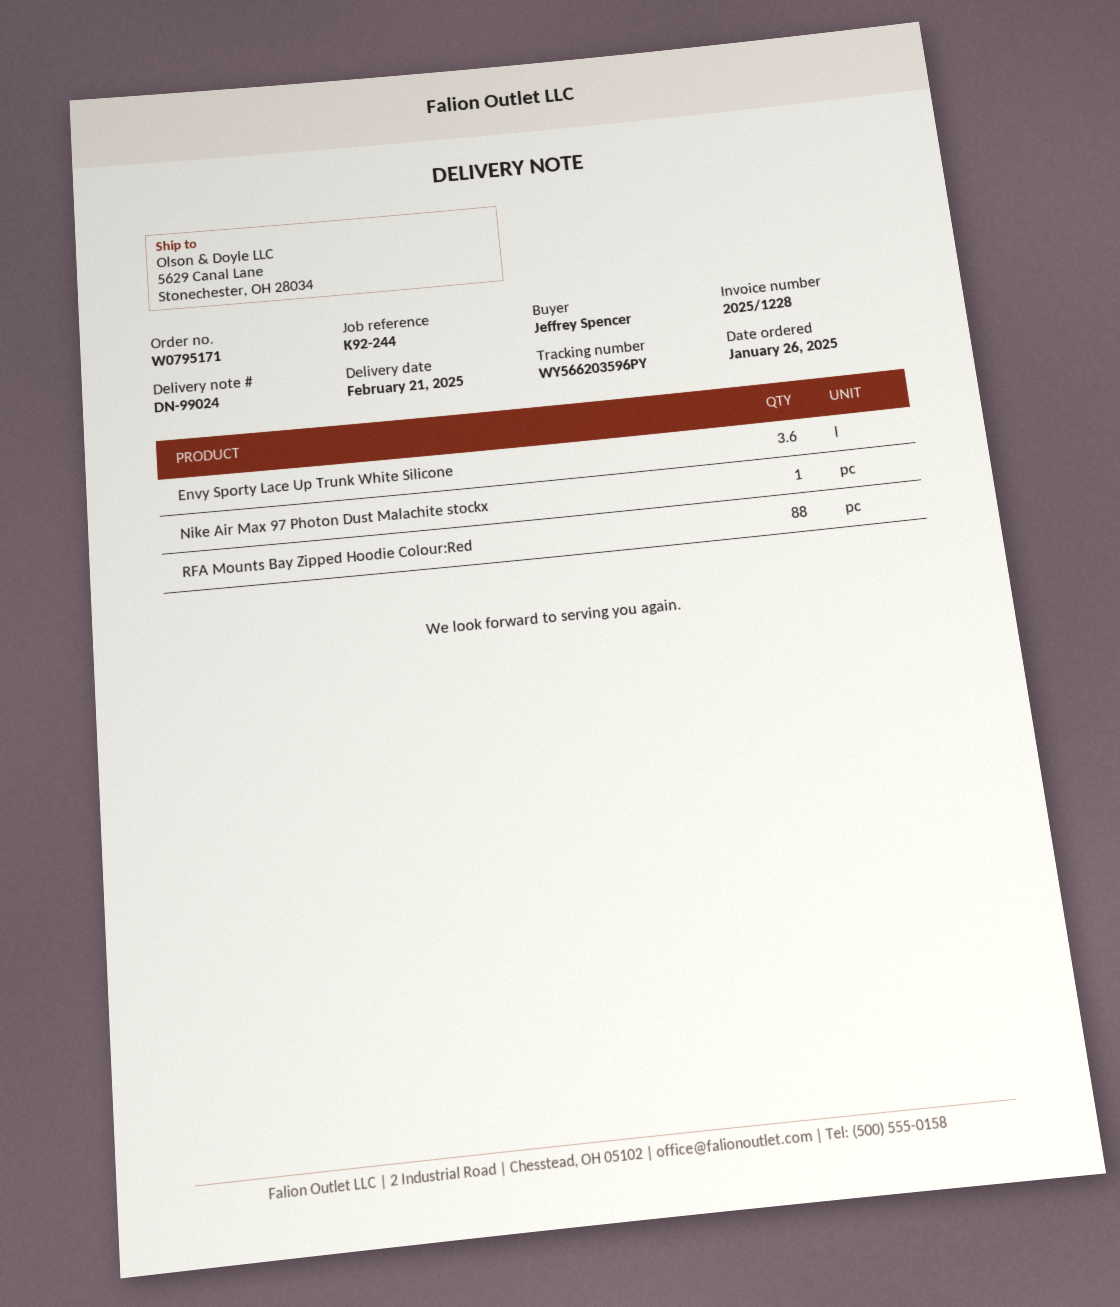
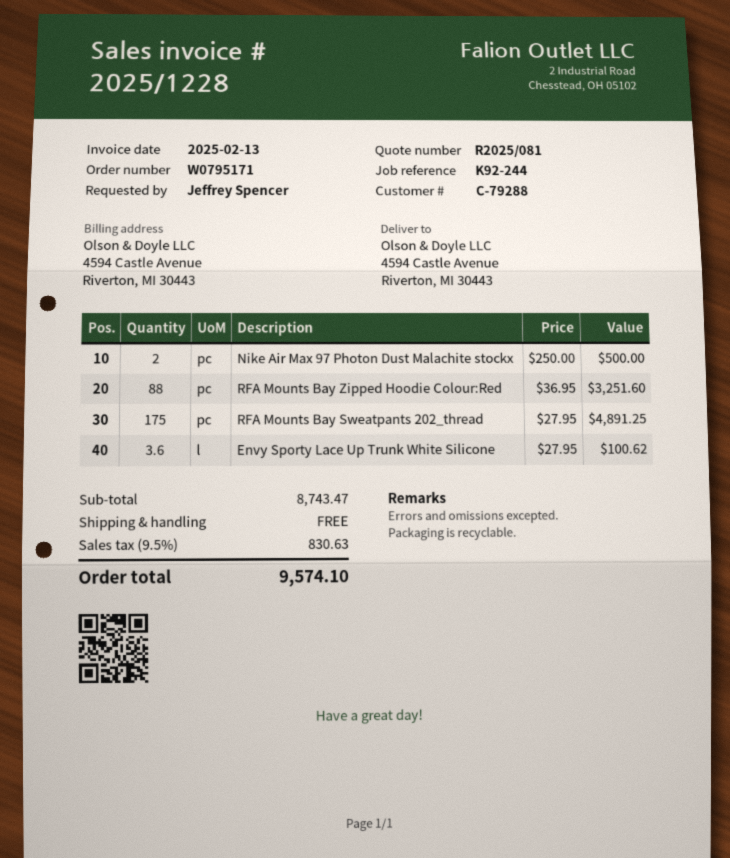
ship to: 5629 Canal Lane, Stonechester, OH 28034 -> 4594 Castle Avenue, Riverton, MI 30443
Nike Air Max 97 Photon Dust Malachite stockx: 1 -> 2
RFA Mounts Bay Sweatpants 202_thread: none -> 175

